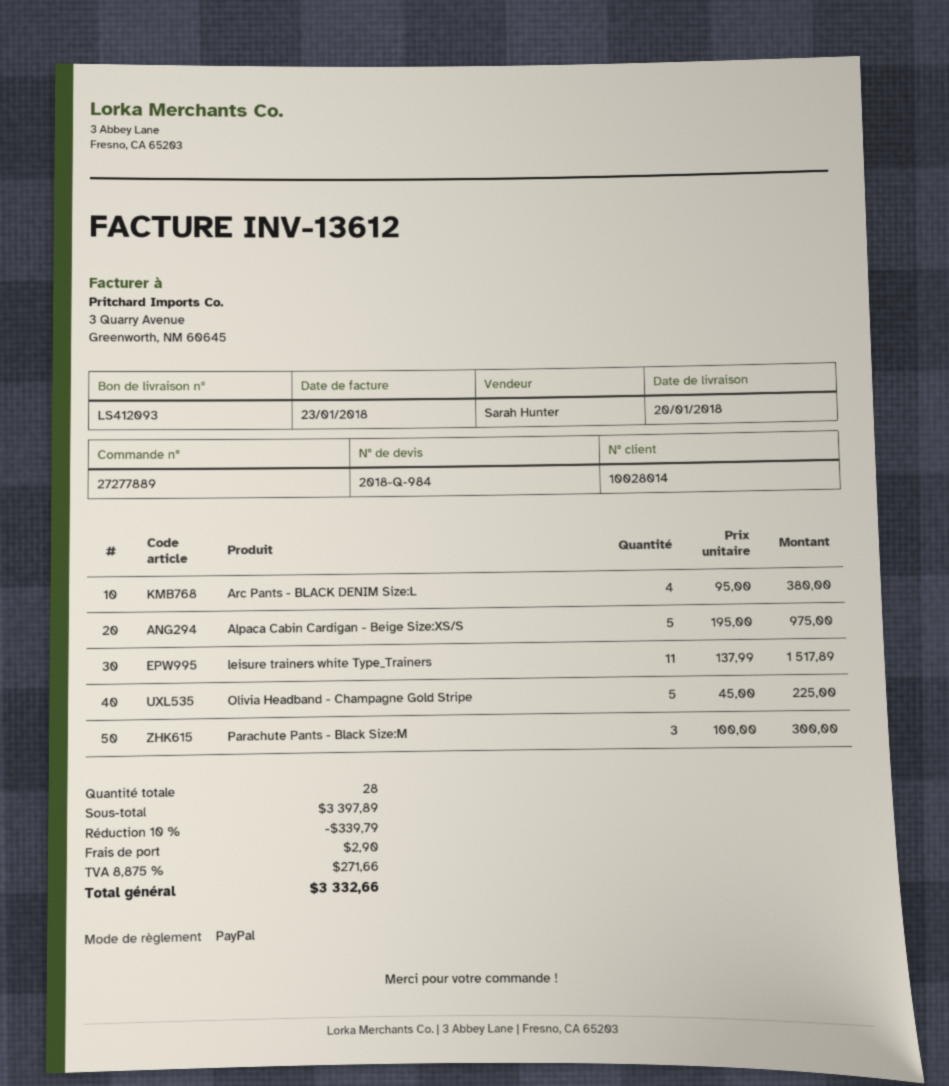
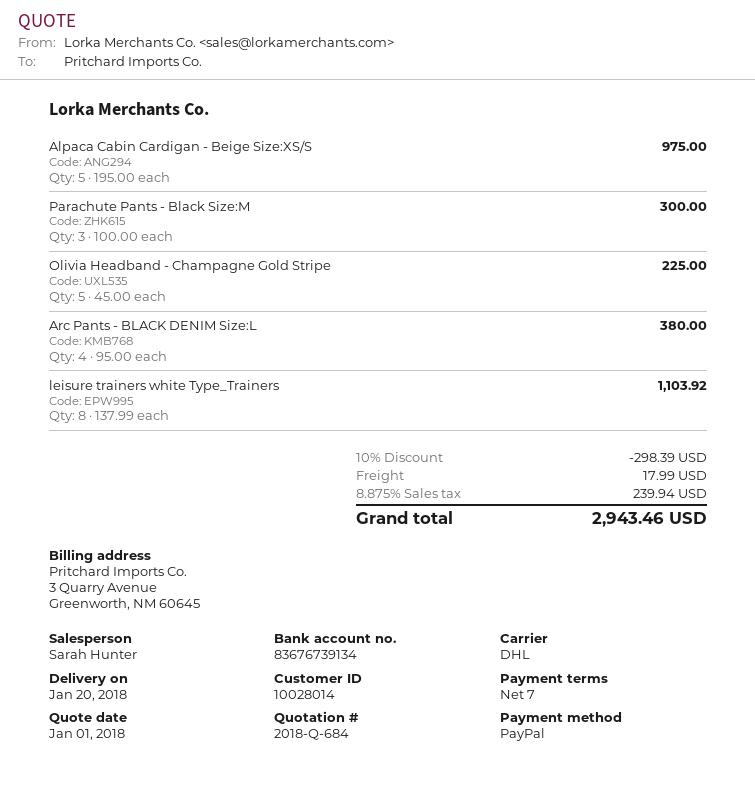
quote number: 2018-Q-984 -> 2018-Q-684
leisure trainers white Type_Trainers: 11 x 137.99 = 1517.89 -> 8 x 137.99 = 1103.92
discount: 10% = 339.79 -> 10% = 298.39
shipping: 2.90 -> 17.99
tax: 8.875% = 271.66 -> 8.875% = 239.94
total: 3332.66 -> 2943.46

